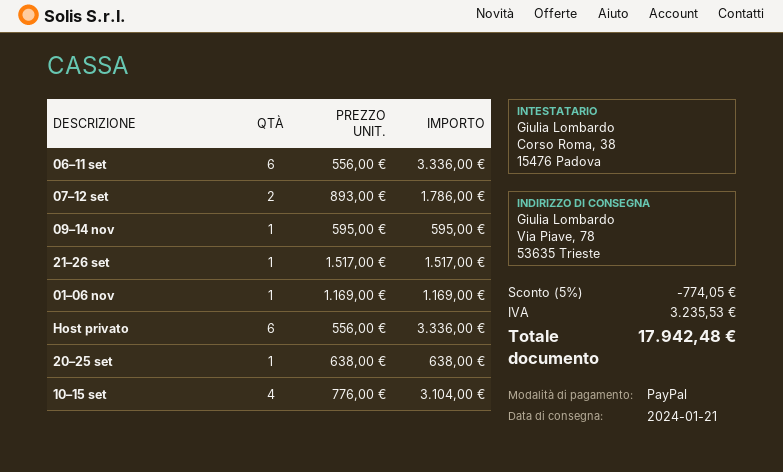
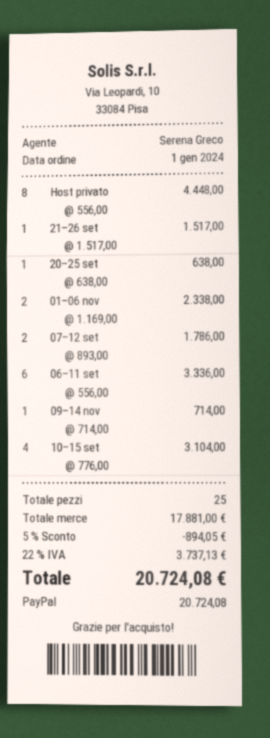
09–14 nov: 1 x 595.00 = 595.00 -> 1 x 714.00 = 714.00
01–06 nov: 1 x 1169.00 = 1169.00 -> 2 x 1169.00 = 2338.00
Host privato: 6 x 556.00 = 3336.00 -> 8 x 556.00 = 4448.00
discount: 5% = 774.05 -> 5% = 894.05
tax: 3235.53 -> 3737.13
total: 17942.48 -> 20724.08

